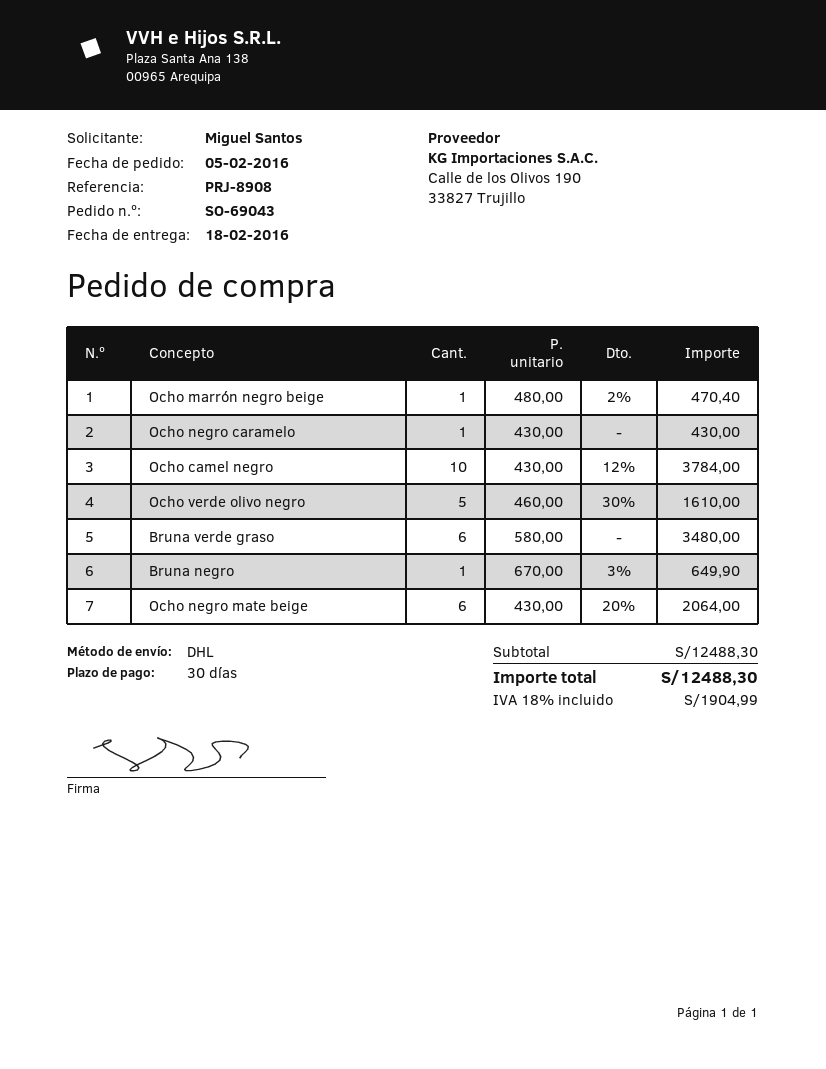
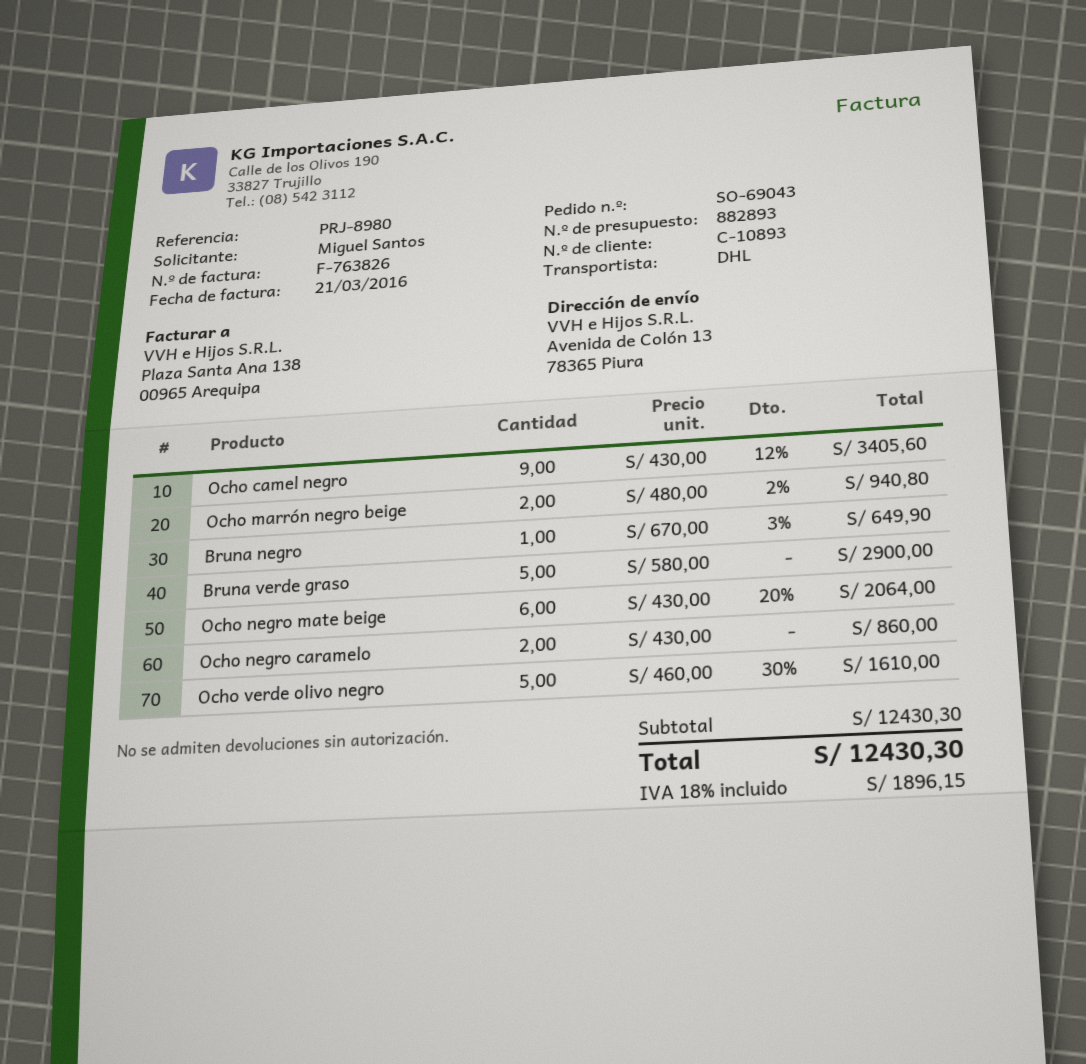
reference: PRJ-8908 -> PRJ-8980
Ocho marrón negro beige: 1 x 480.00 - 2% = 470.40 -> 2 x 480.00 - 2% = 940.80
Ocho negro caramelo: 1 x 430.00 = 430.00 -> 2 x 430.00 = 860.00
Ocho camel negro: 10 x 430.00 - 12% = 3784.00 -> 9 x 430.00 - 12% = 3405.60
Bruna verde graso: 6 x 580.00 = 3480.00 -> 5 x 580.00 = 2900.00
subtotal: 12488.30 -> 12430.30
tax: 18% = 1904.99 -> 18% = 1896.15
total: 12488.30 -> 12430.30

